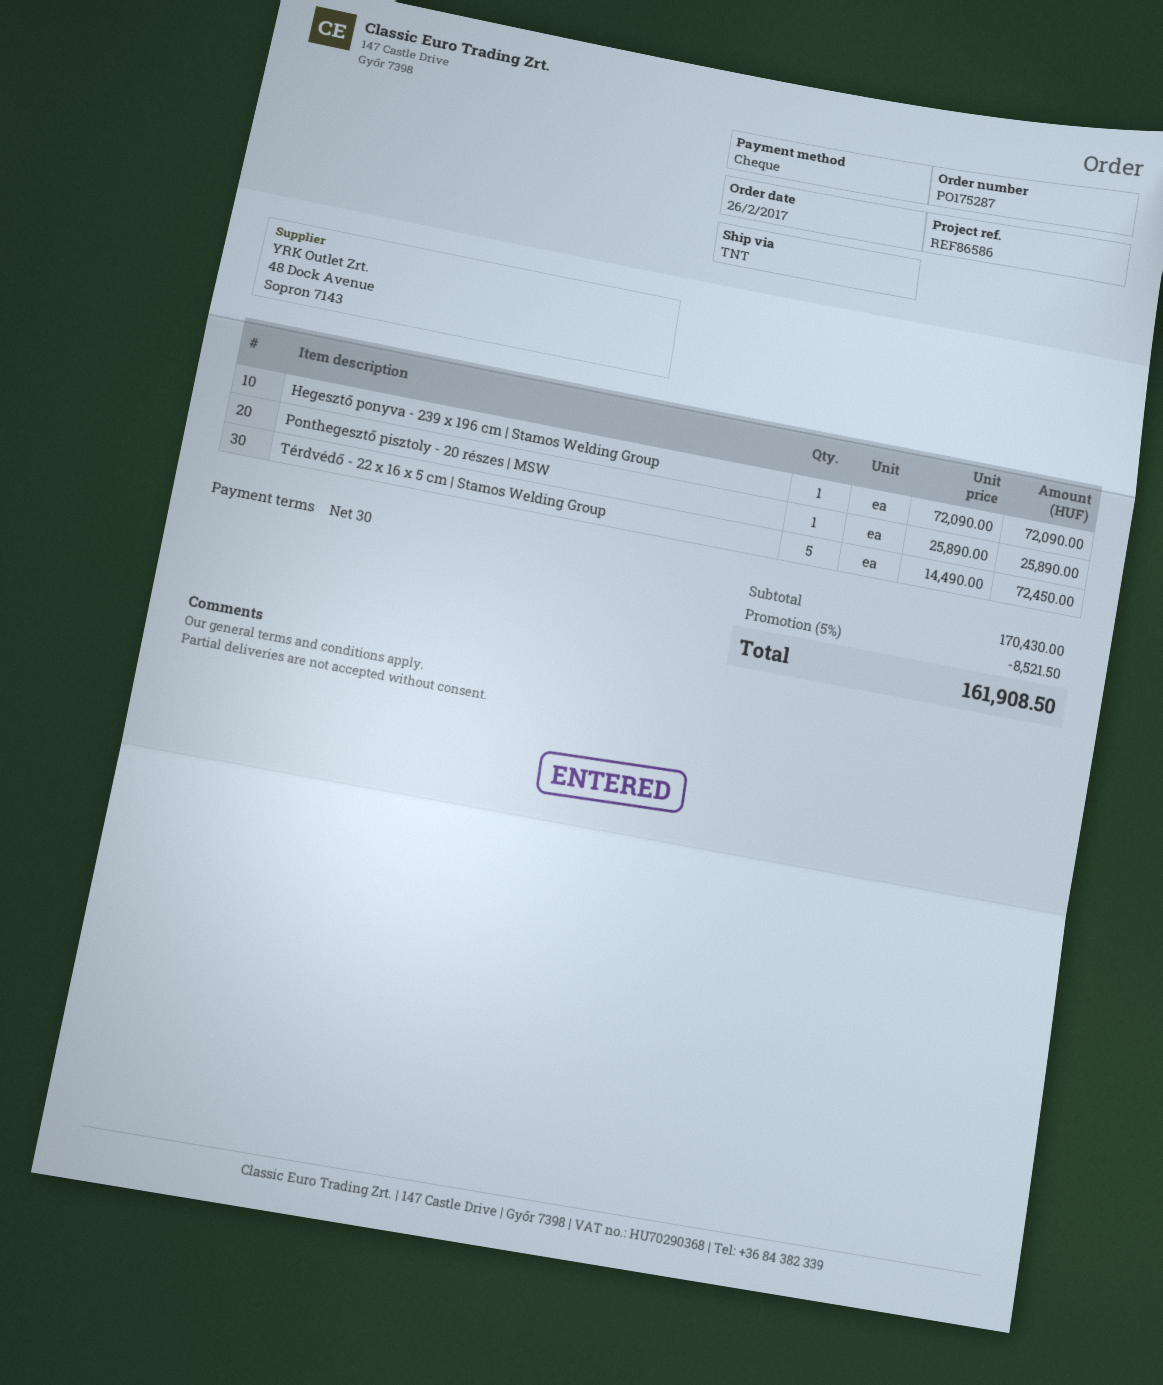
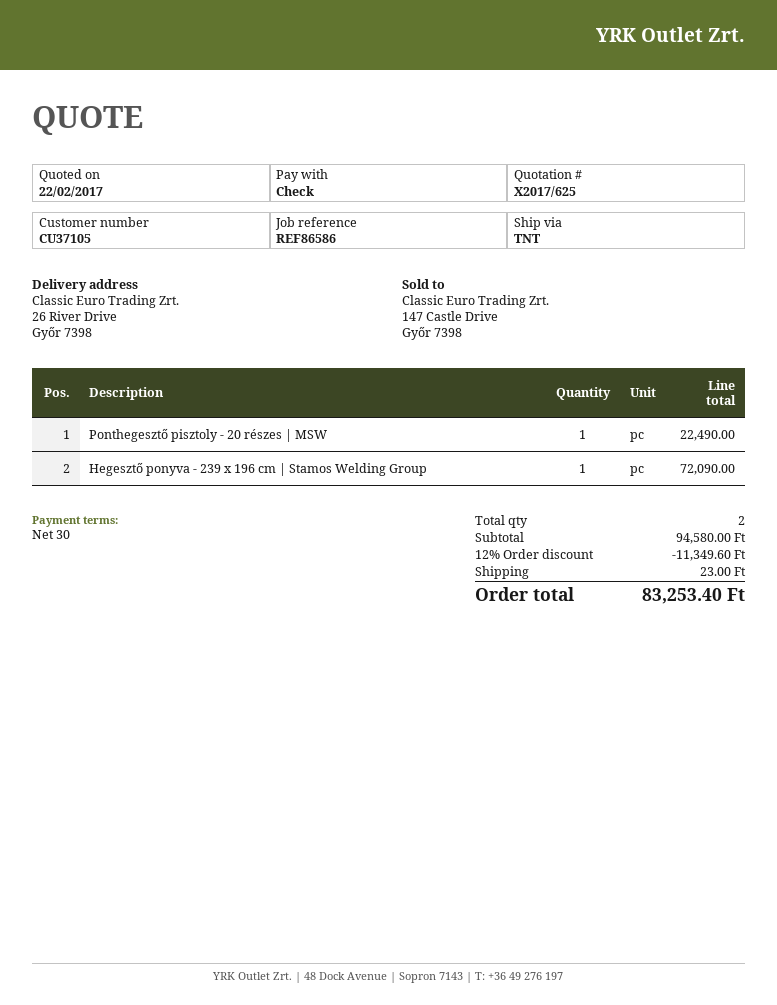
Ponthegesztő pisztoly - 20 részes | MSW: 1 for 25890.00 -> 1 for 22490.00
Térdvédő - 22 x 16 x 5 cm | Stamos Welding Group: 5 for 72450.00 -> none
subtotal: 170430.00 -> 94580.00
discount: 5% = 8521.50 -> 12% = 11349.60
shipping: none -> 23.00
total: 161908.50 -> 83253.40

